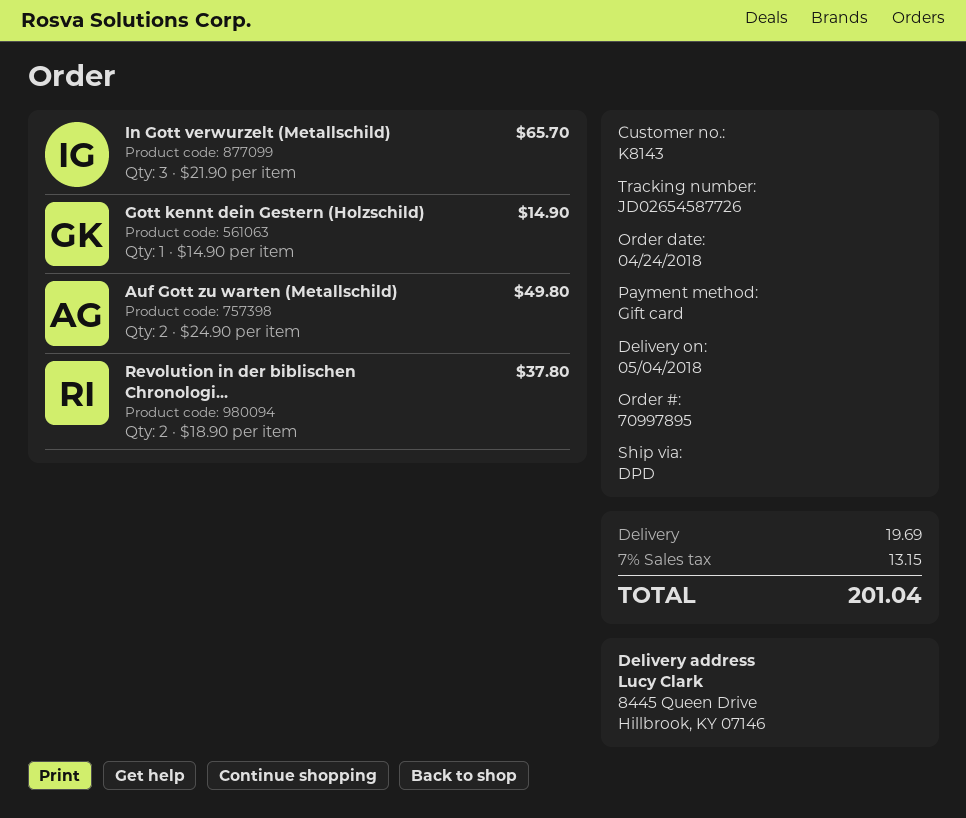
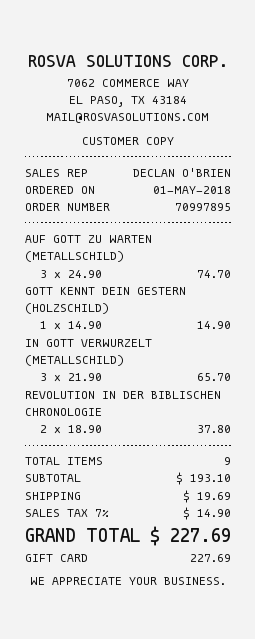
order date: 2018-04-24 -> 2018-05-01
Auf Gott zu warten (Metallschild): 2 x 24.90 = 49.80 -> 3 x 24.90 = 74.70
tax: 7% = 13.15 -> 7% = 14.90
total: 201.04 -> 227.69

